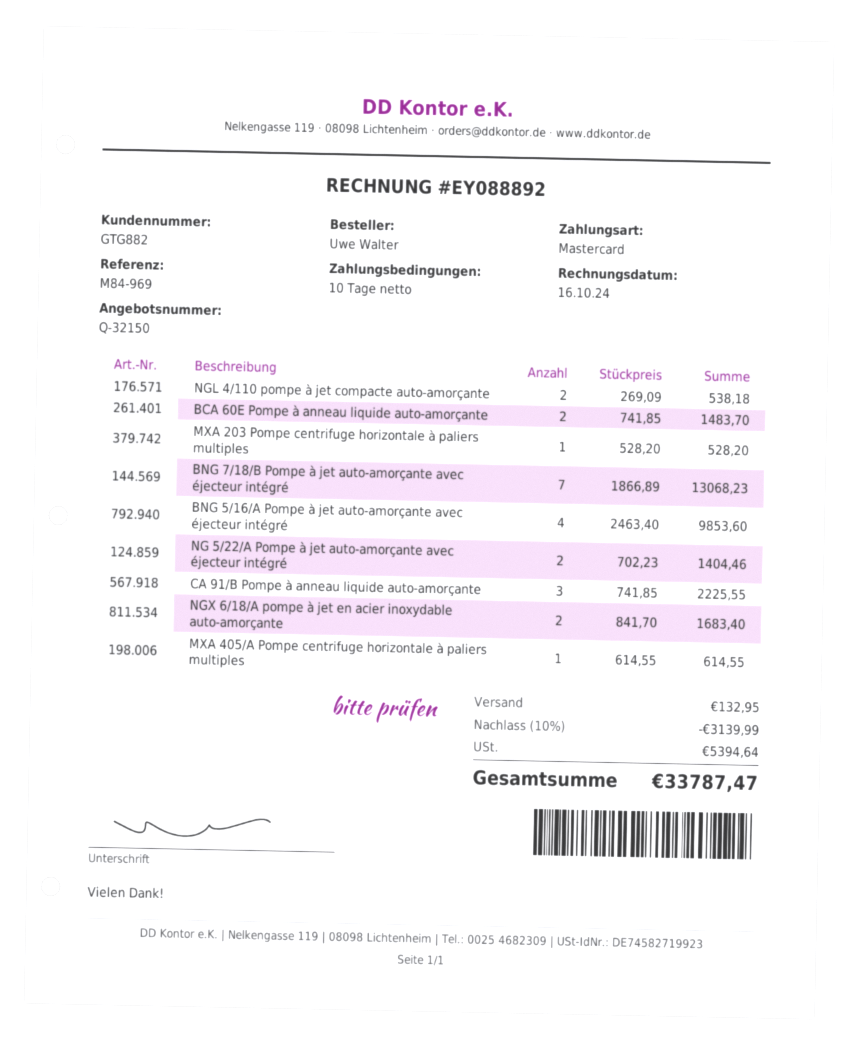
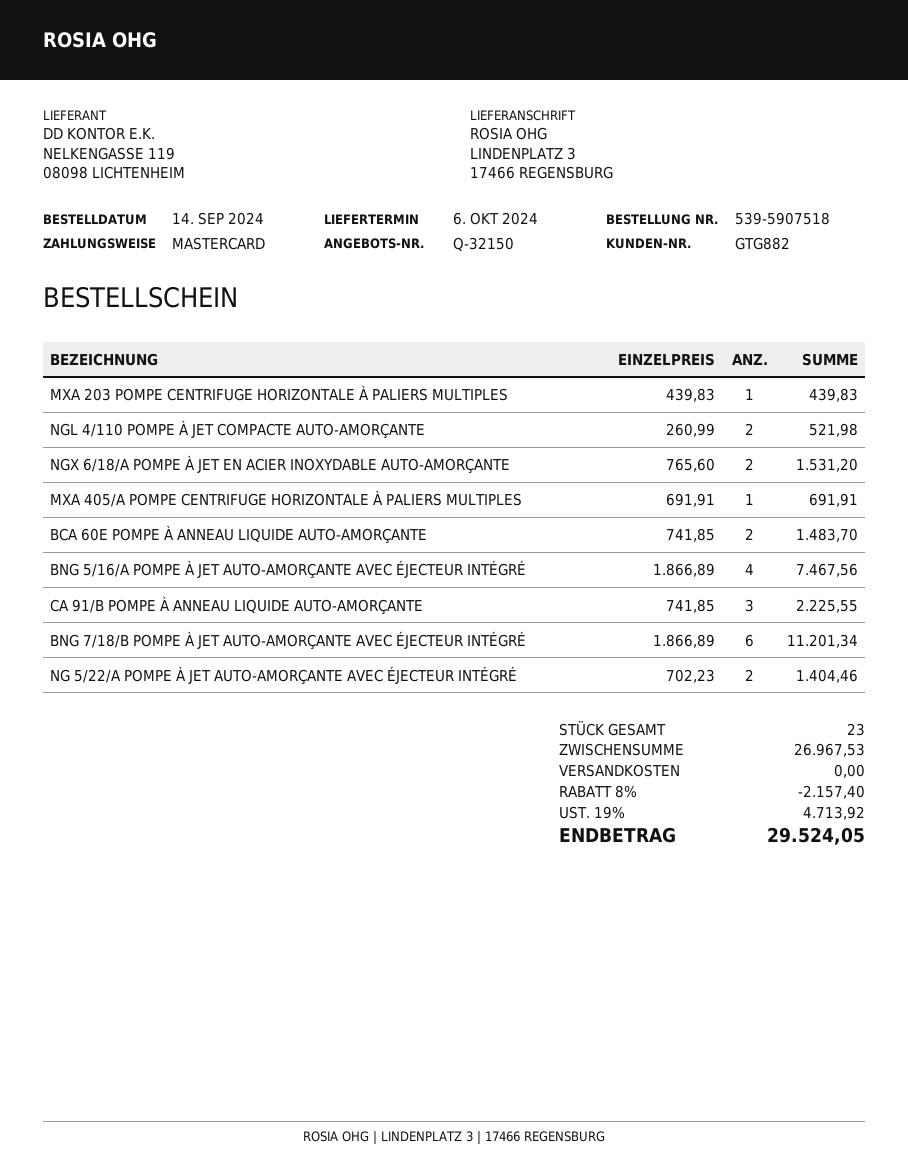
NGL 4/110 pompe à jet compacte auto-amorçante: 2 x 269.09 = 538.18 -> 2 x 260.99 = 521.98
MXA 203 Pompe centrifuge horizontale à paliers multiples: 1 x 528.20 = 528.20 -> 1 x 439.83 = 439.83
BNG 7/18/B Pompe à jet auto-amorçante avec éjecteur intégré: 7 x 1866.89 = 13068.23 -> 6 x 1866.89 = 11201.34
BNG 5/16/A Pompe à jet auto-amorçante avec éjecteur intégré: 4 x 2463.40 = 9853.60 -> 4 x 1866.89 = 7467.56
NGX 6/18/A pompe à jet en acier inoxydable auto-amorçante: 2 x 841.70 = 1683.40 -> 2 x 765.60 = 1531.20
MXA 405/A Pompe centrifuge horizontale à paliers multiples: 1 x 614.55 = 614.55 -> 1 x 691.91 = 691.91
discount: 10% = 3139.99 -> 8% = 2157.40
shipping: 132.95 -> 0.00
tax: 5394.64 -> 4713.92
total: 33787.47 -> 29524.05

